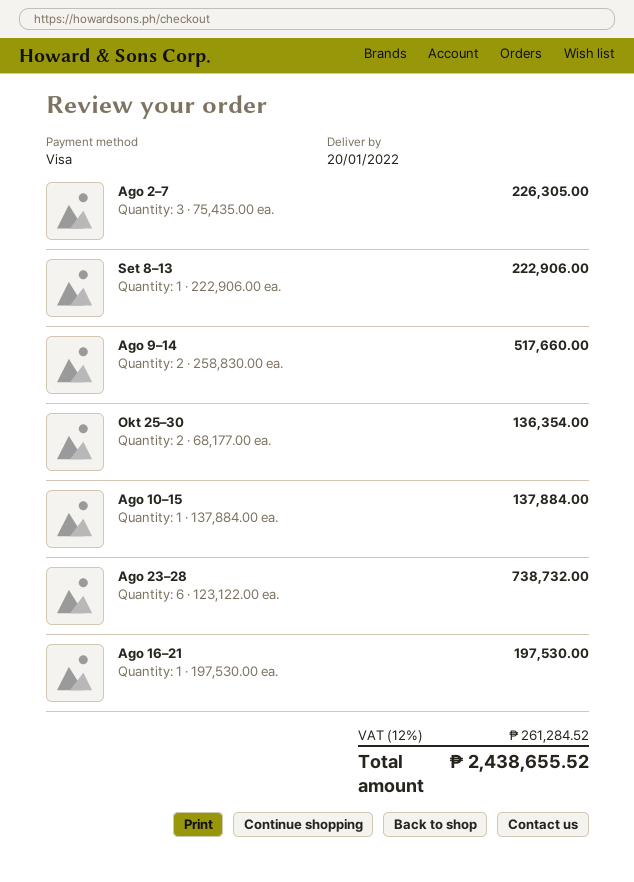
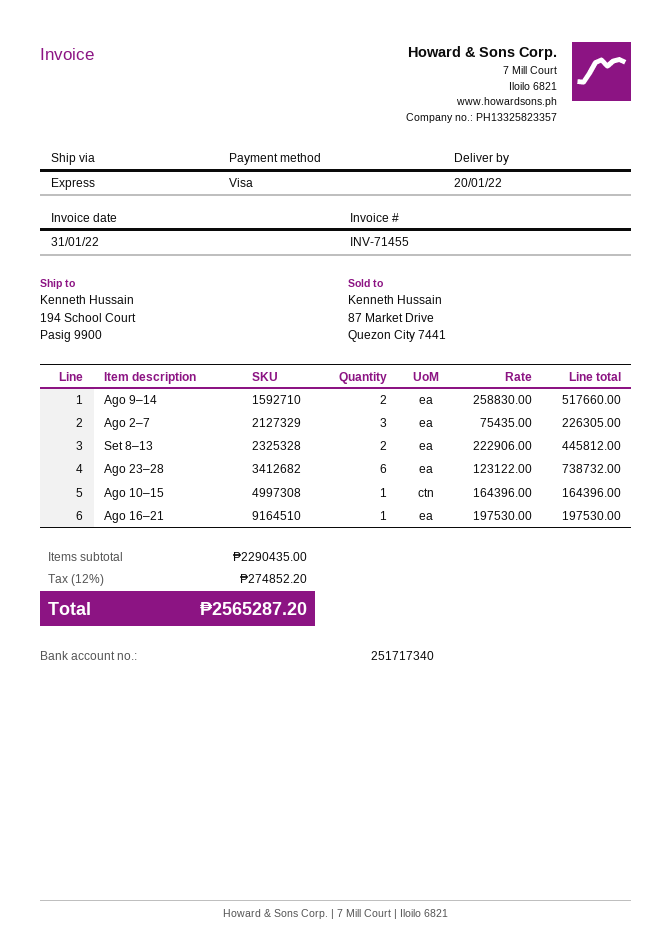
Set 8–13: 1 x 222906.00 = 222906.00 -> 2 x 222906.00 = 445812.00
Okt 25–30: 2 x 68177.00 = 136354.00 -> none
Ago 10–15: 1 x 137884.00 = 137884.00 -> 1 x 164396.00 = 164396.00
tax: 12% = 261284.52 -> 12% = 274852.20
total: 2438655.52 -> 2565287.20

